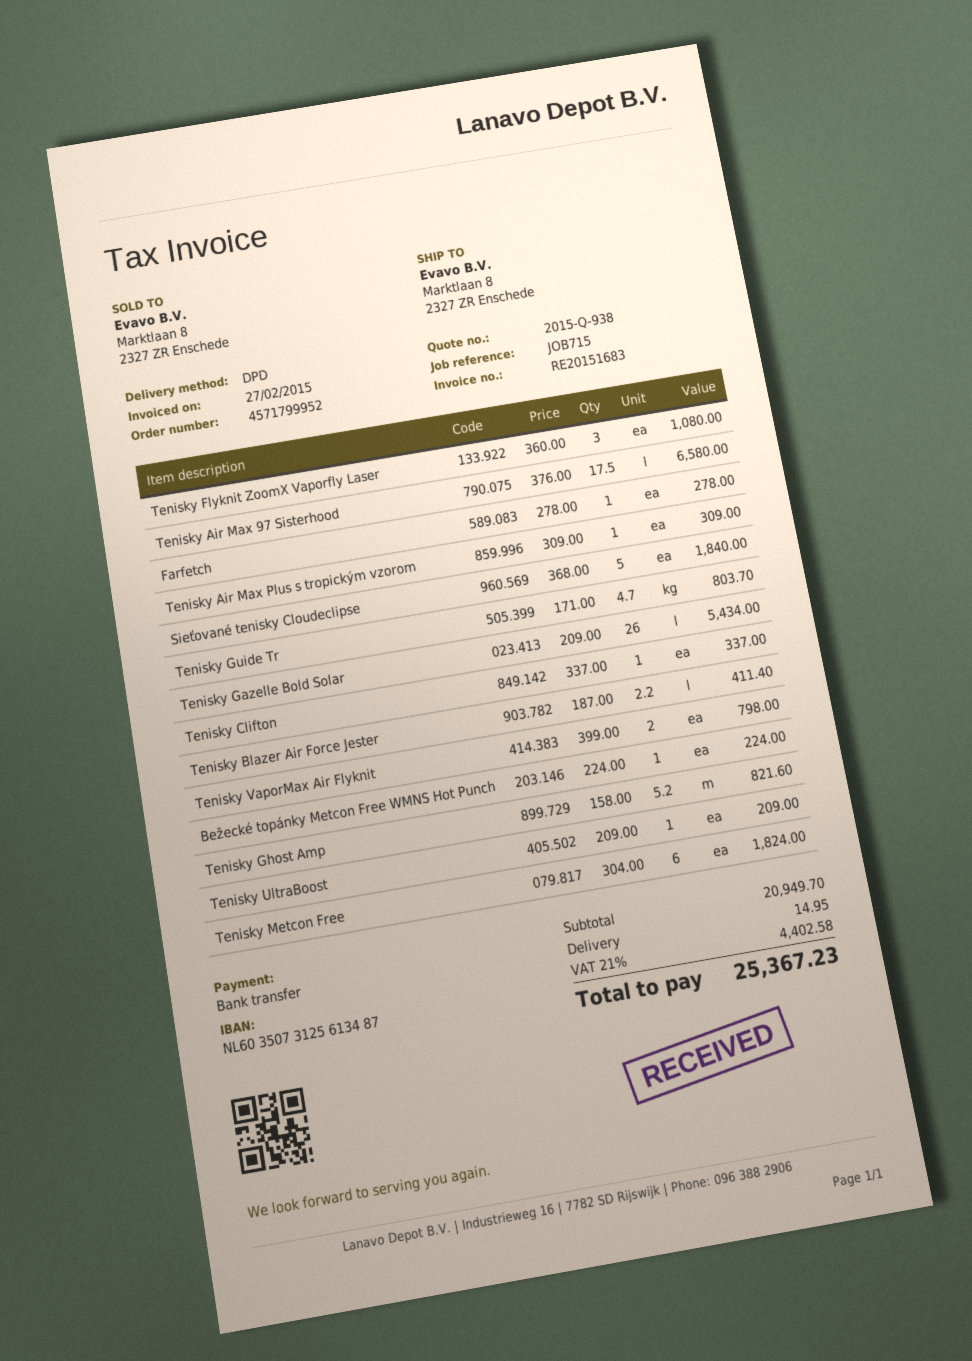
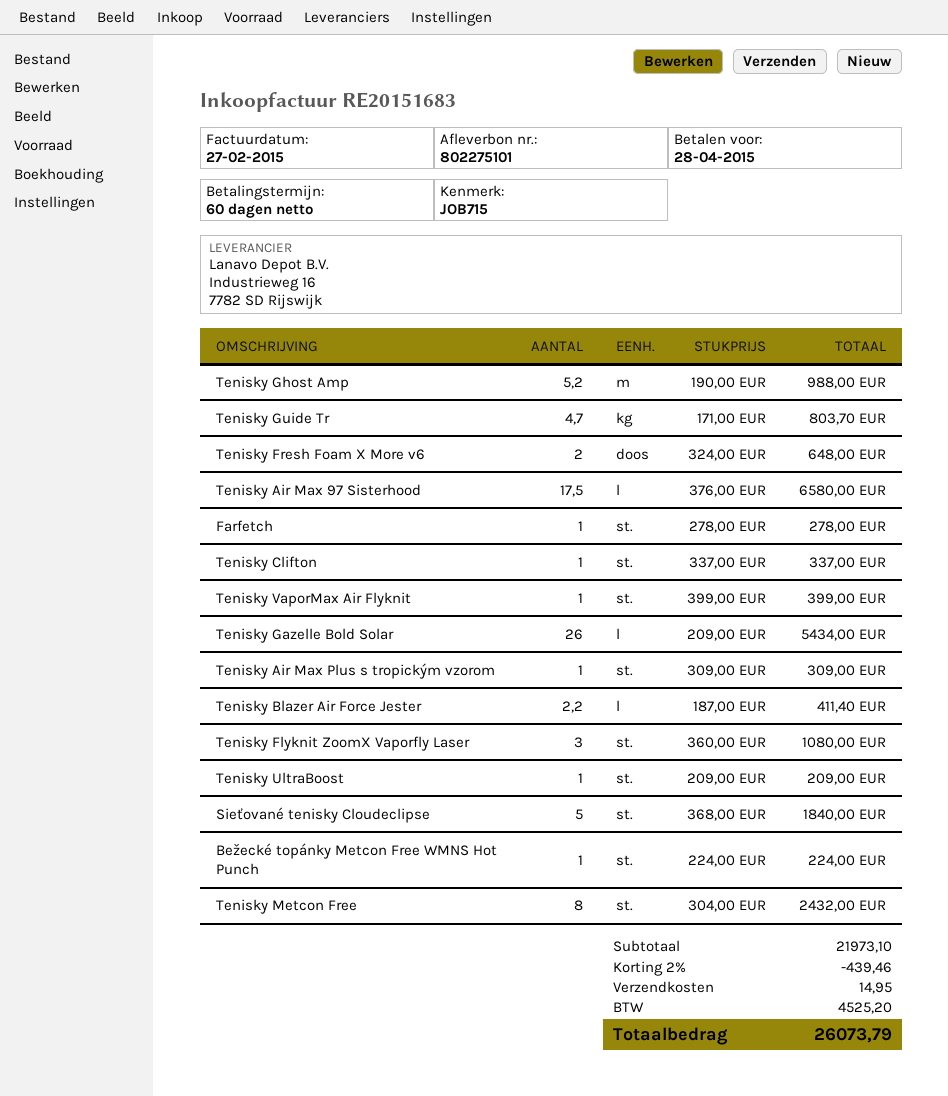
Tenisky VaporMax Air Flyknit: 2 x 399.00 = 798.00 -> 1 x 399.00 = 399.00
Tenisky Ghost Amp: 5.2 x 158.00 = 821.60 -> 5.2 x 190.00 = 988.00
Tenisky Metcon Free: 6 x 304.00 = 1824.00 -> 8 x 304.00 = 2432.00
Tenisky Fresh Foam X More v6: none -> 2 x 324.00 = 648.00
subtotal: 20949.70 -> 21973.10
discount: none -> 2% = 439.46
tax: 4402.58 -> 4525.20
total: 25367.23 -> 26073.79

